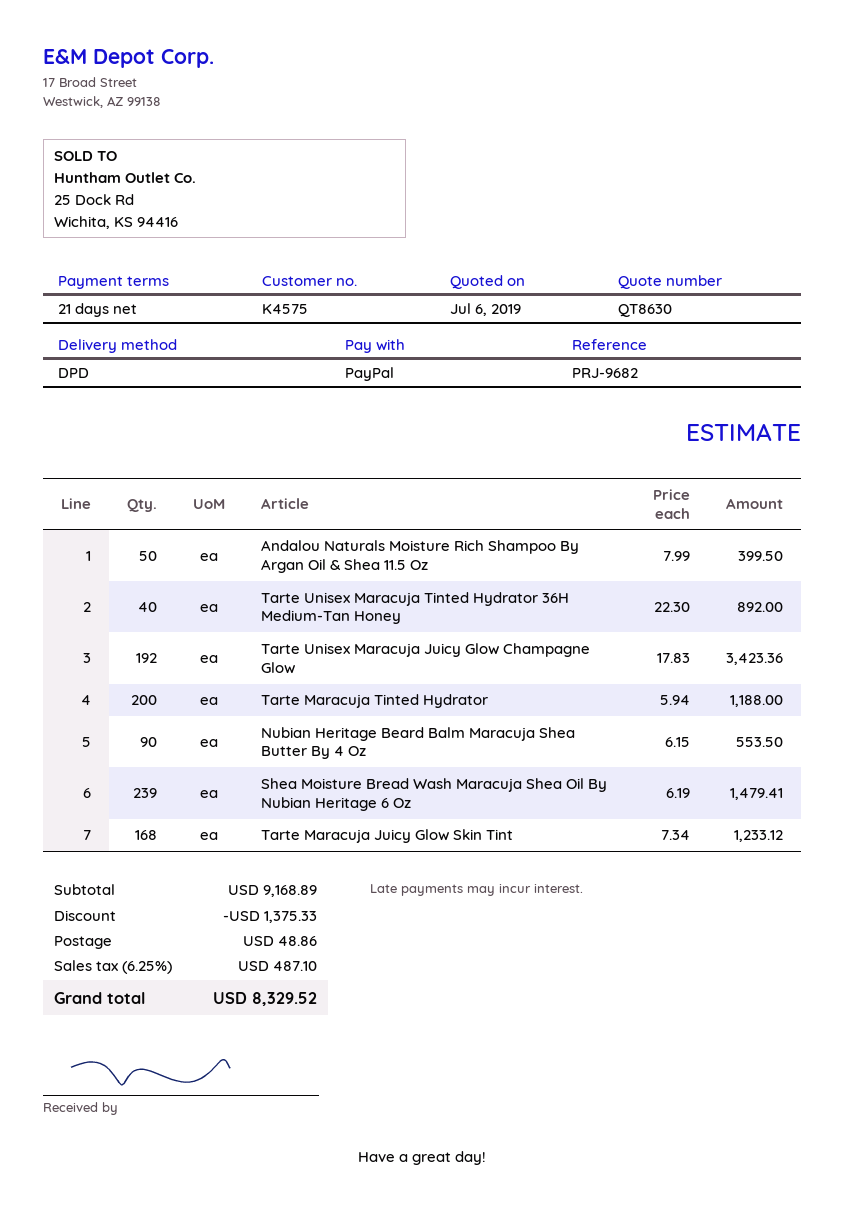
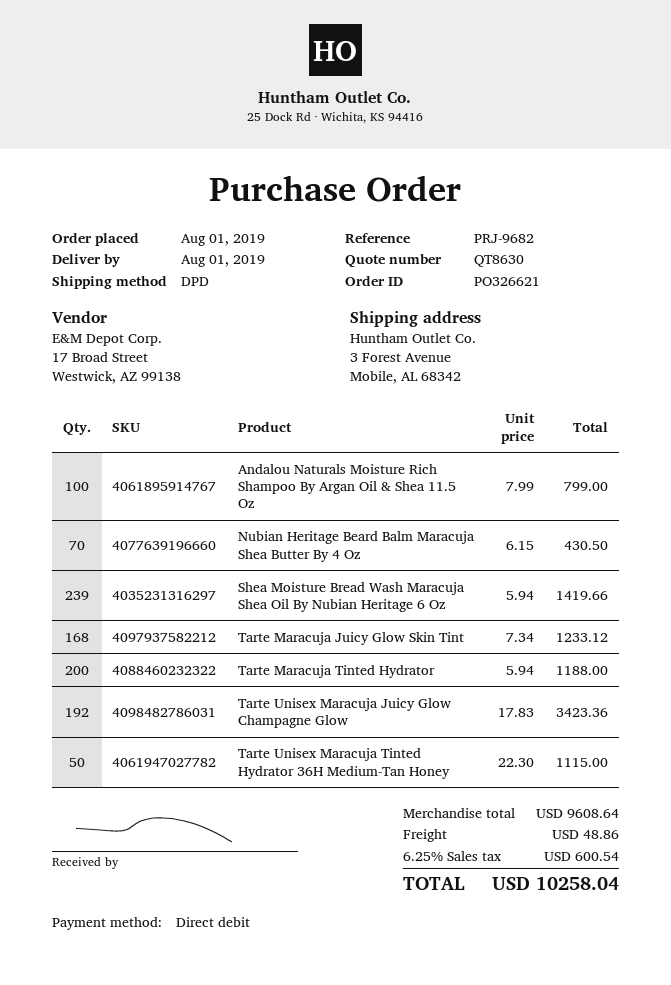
payment method: PayPal -> direct debit
Andalou Naturals Moisture Rich Shampoo By Argan Oil & Shea 11.5 Oz: 50 x 7.99 = 399.50 -> 100 x 7.99 = 799.00
Tarte Unisex Maracuja Tinted Hydrator 36H Medium-Tan Honey: 40 x 22.30 = 892.00 -> 50 x 22.30 = 1115.00
Nubian Heritage Beard Balm Maracuja Shea Butter By 4 Oz: 90 x 6.15 = 553.50 -> 70 x 6.15 = 430.50
Shea Moisture Bread Wash Maracuja Shea Oil By Nubian Heritage 6 Oz: 239 x 6.19 = 1479.41 -> 239 x 5.94 = 1419.66
subtotal: 9168.89 -> 9608.64
discount: 1375.33 -> none
tax: 6.25% = 487.10 -> 6.25% = 600.54
total: 8329.52 -> 10258.04

